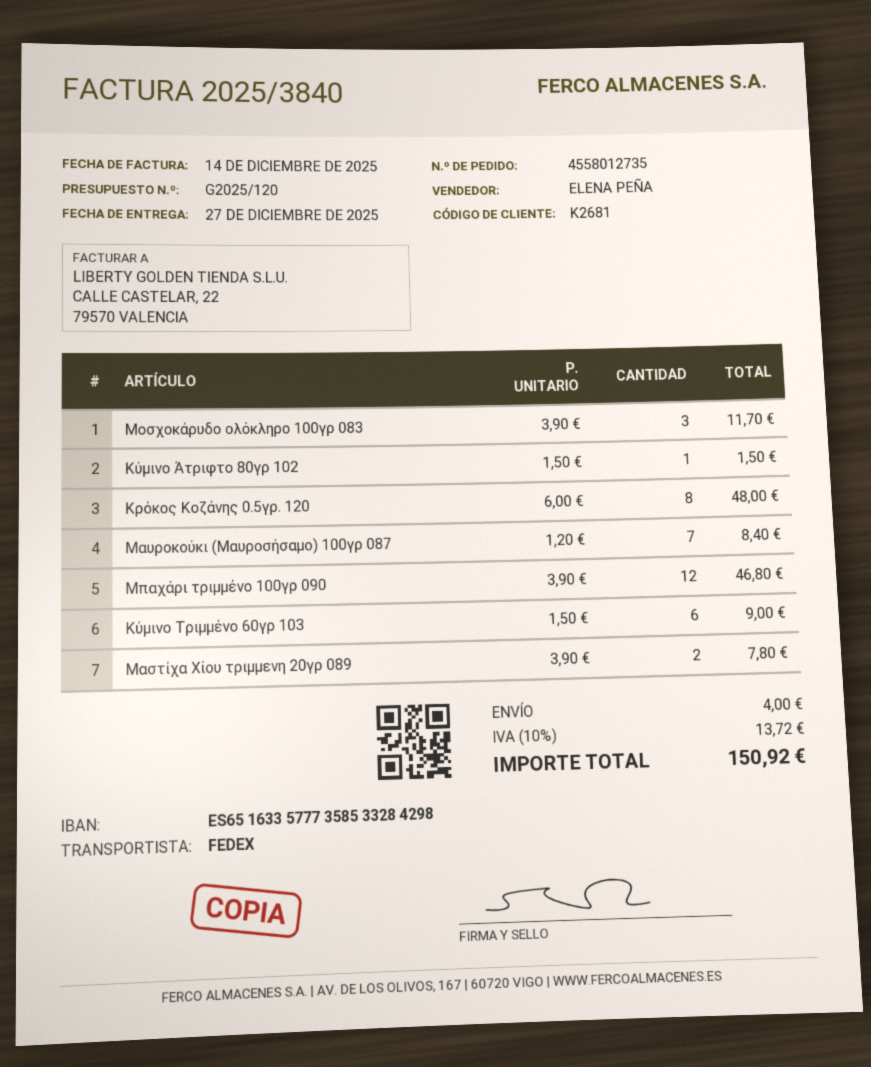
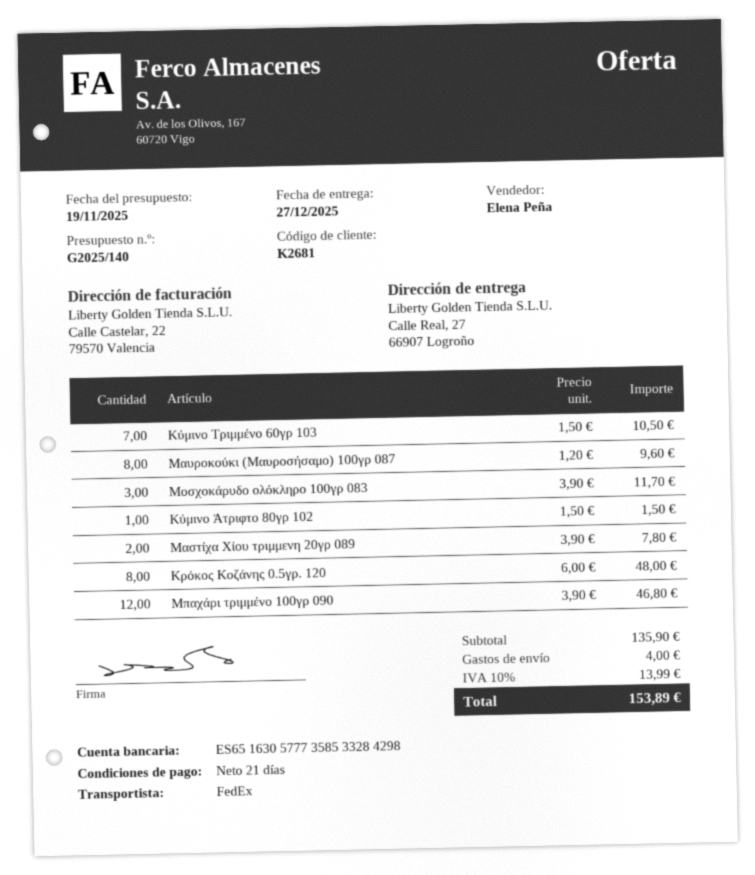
quote number: G2025/120 -> G2025/140
bank account: ES6516335777358533284298 -> ES6516305777358533284298
Μαυροκούκι (Μαυροσήσαμο) 100γρ 087: 7 x 1.20 = 8.40 -> 8 x 1.20 = 9.60
Κύμινο Τριμμένο 60γρ 103: 6 x 1.50 = 9.00 -> 7 x 1.50 = 10.50
tax: 10% = 13.72 -> 10% = 13.99
total: 150.92 -> 153.89

